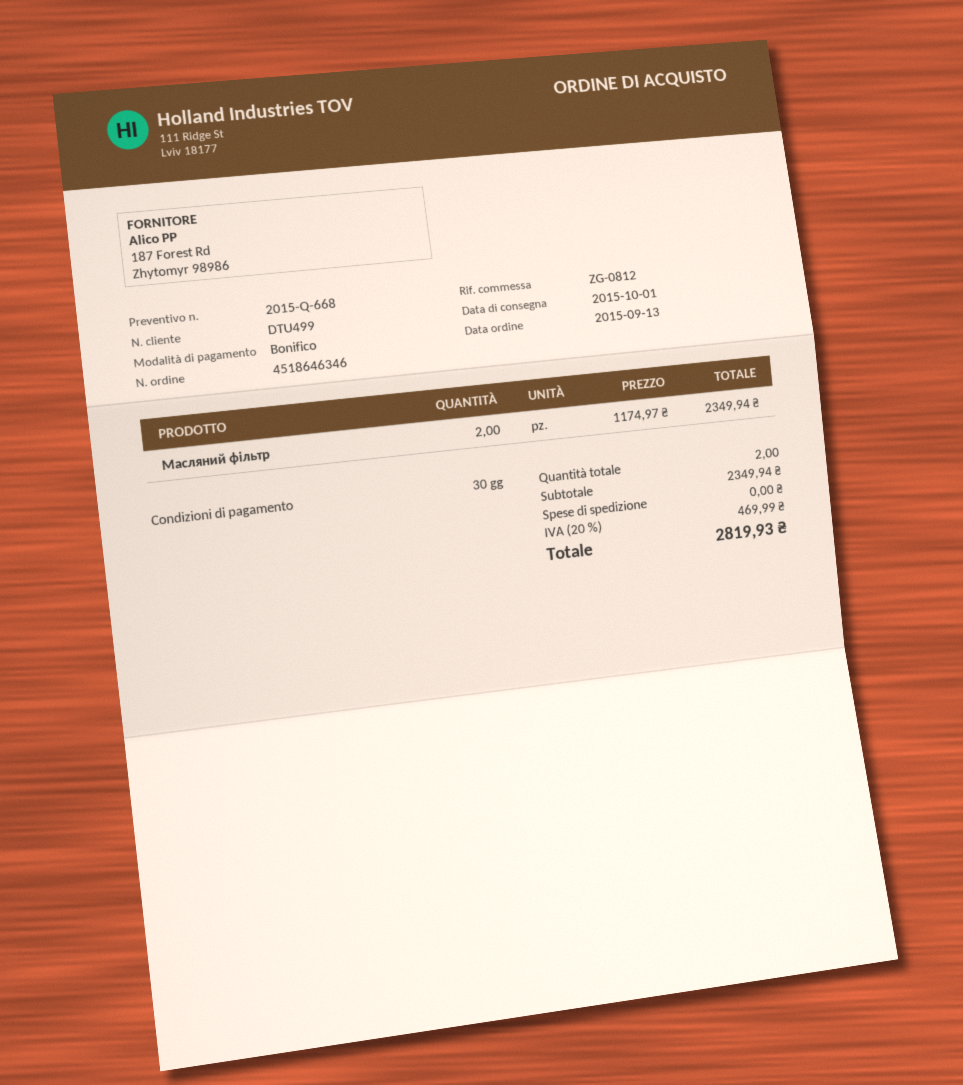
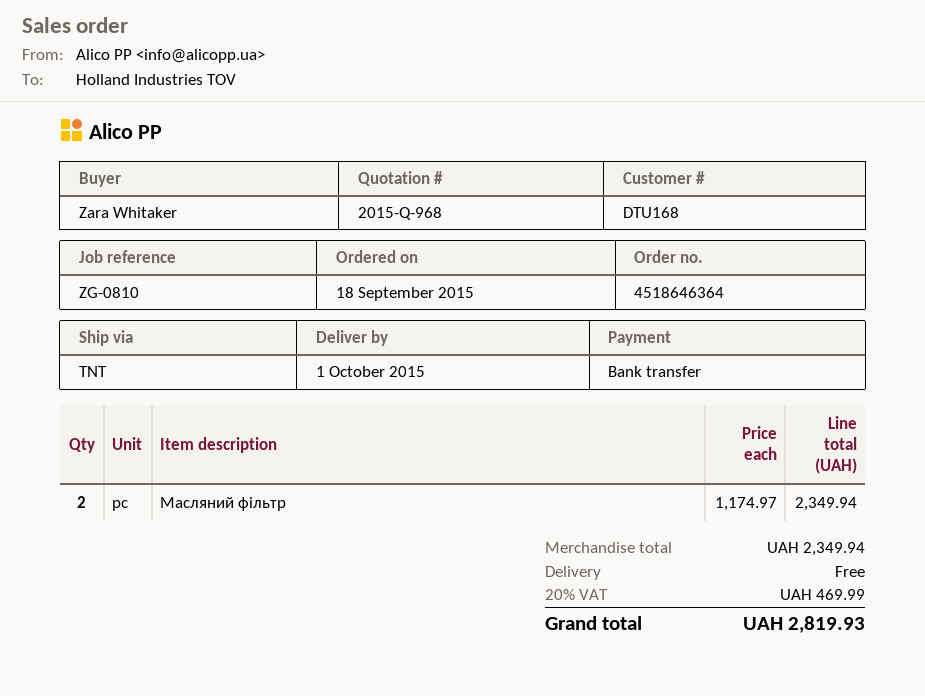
quote number: 2015-Q-668 -> 2015-Q-968
order number: 4518646346 -> 4518646364
order date: 2015-09-13 -> 2015-09-18
customer number: DTU499 -> DTU168
reference: ZG-0812 -> ZG-0810

